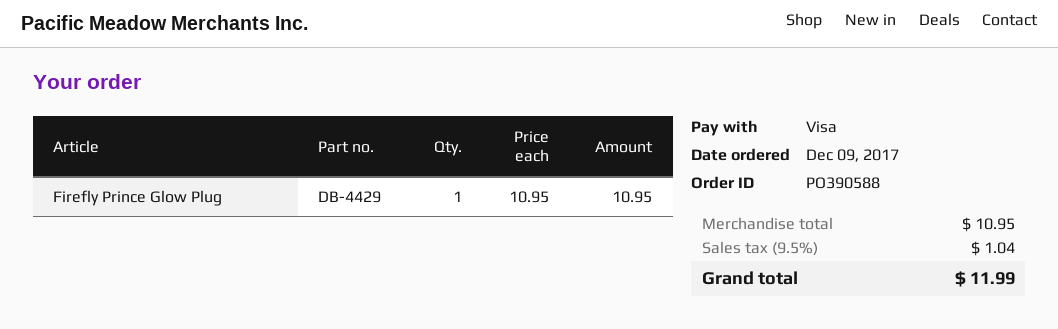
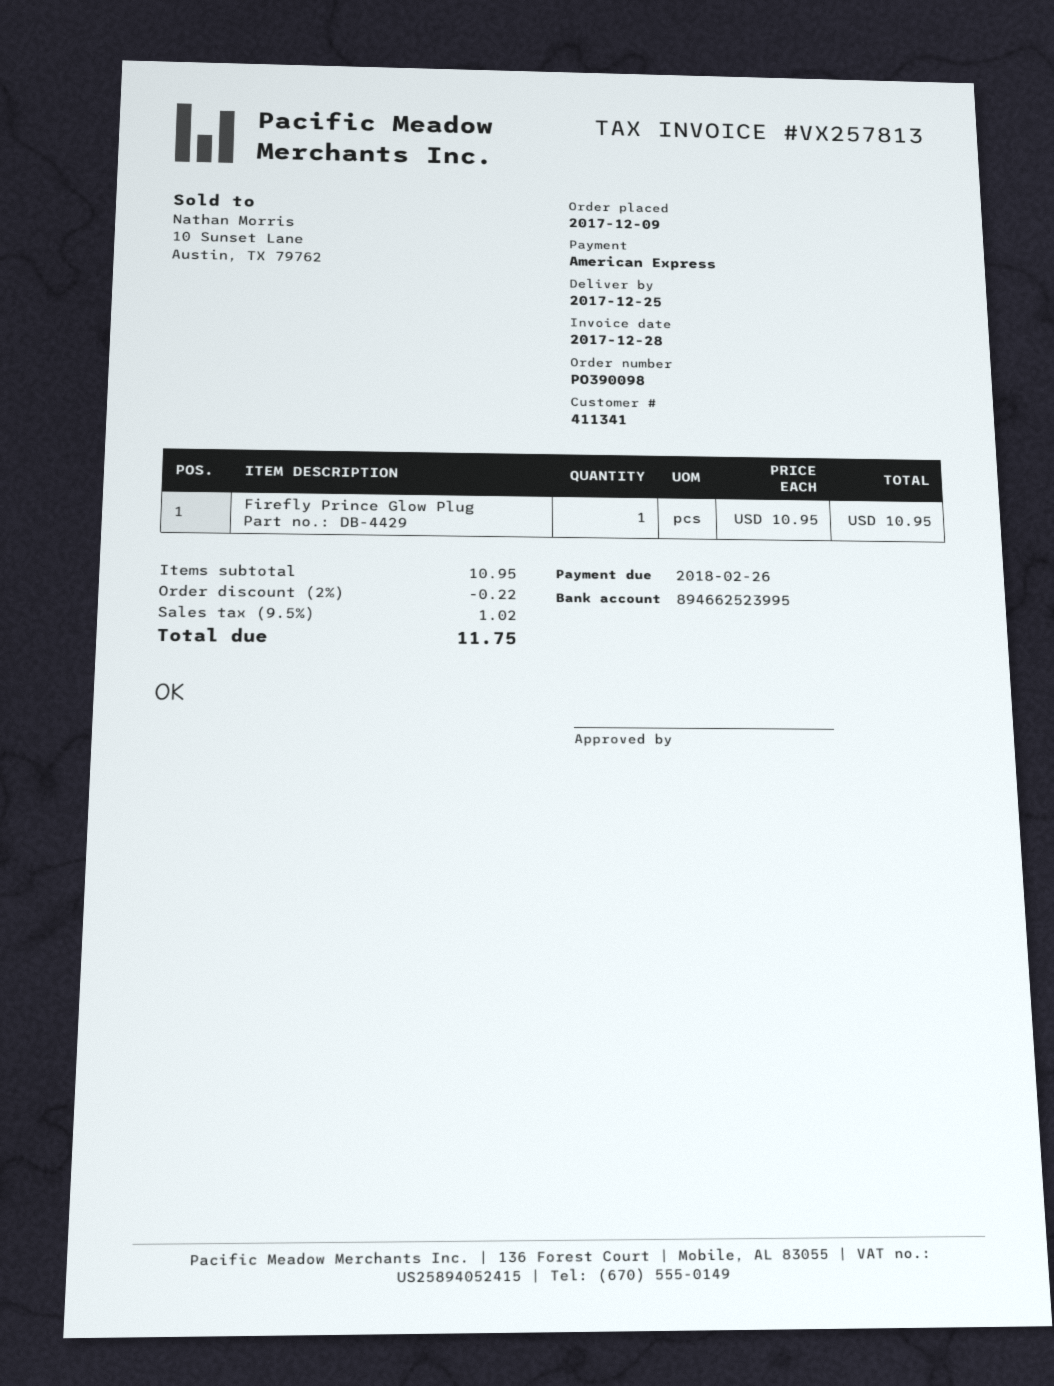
order number: PO390588 -> PO390098
payment method: Visa -> American Express
discount: none -> 2% = 0.22
tax: 9.5% = 1.04 -> 9.5% = 1.02
total: 11.99 -> 11.75

